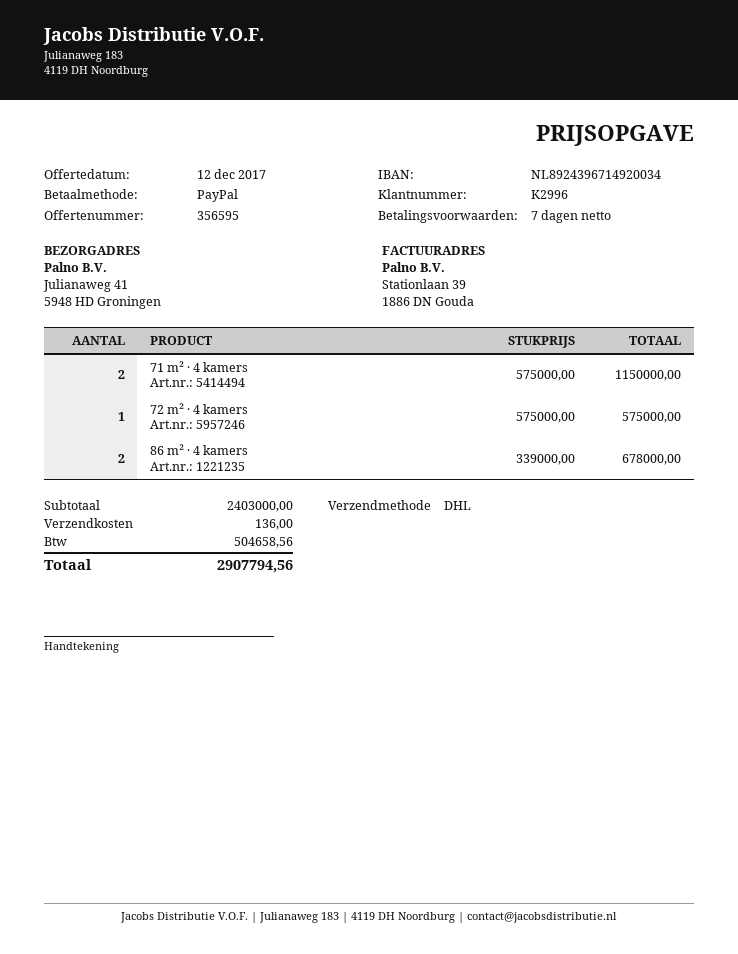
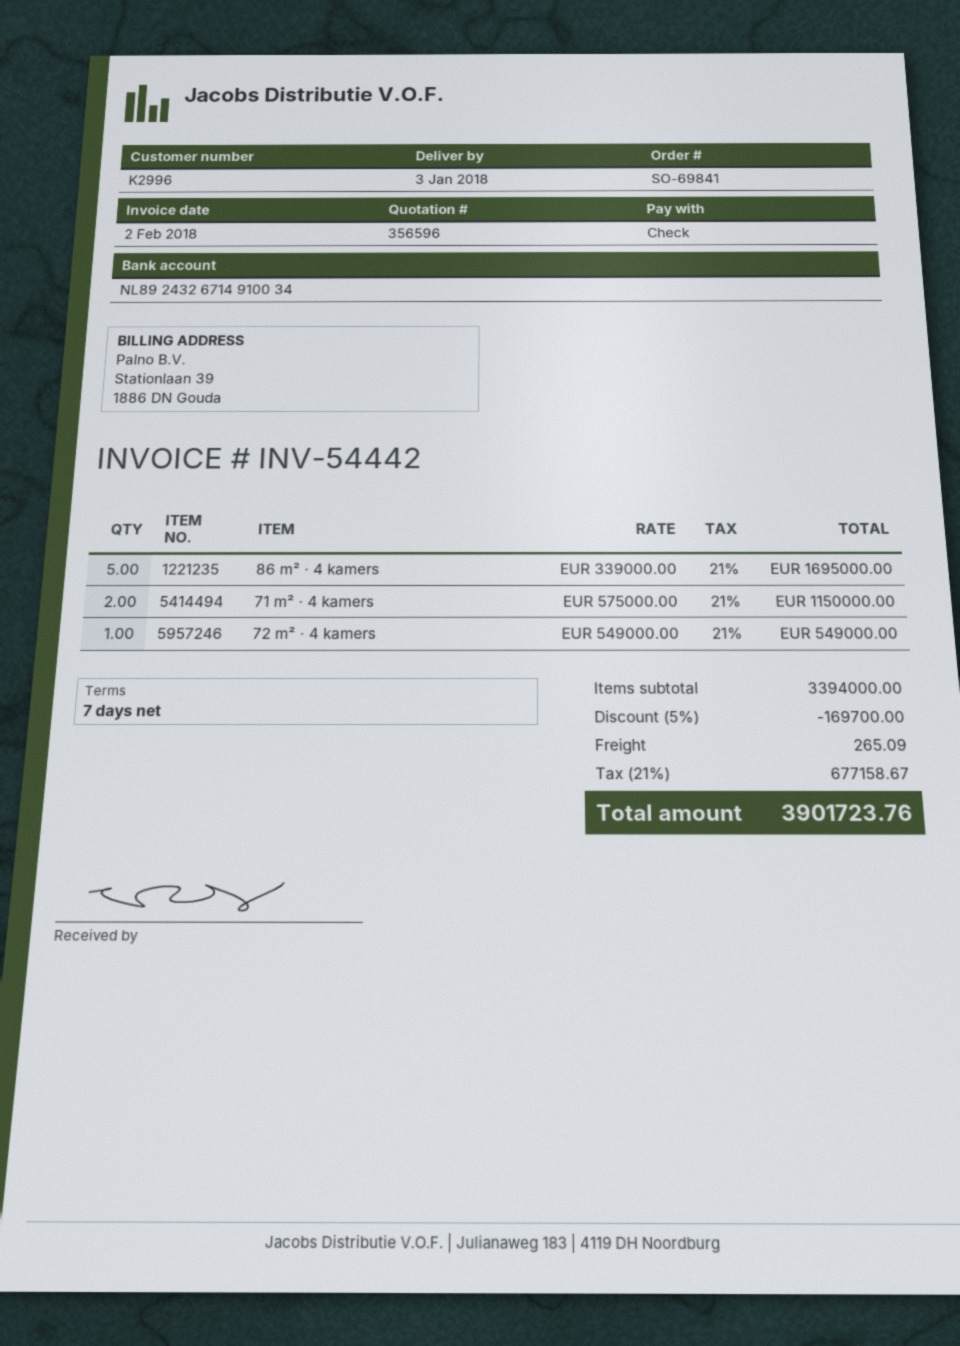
quote number: 356595 -> 356596
payment method: PayPal -> cheque
bank account: NL8924396714920034 -> NL8924326714910034
72 m² · 4 kamers: 1 x 575000.00 = 575000.00 -> 1 x 549000.00 = 549000.00
86 m² · 4 kamers: 2 x 339000.00 = 678000.00 -> 5 x 339000.00 = 1695000.00
subtotal: 2403000.00 -> 3394000.00
discount: none -> 5% = 169700.00
shipping: 136.00 -> 265.09
tax: 504658.56 -> 677158.67
total: 2907794.56 -> 3901723.76

